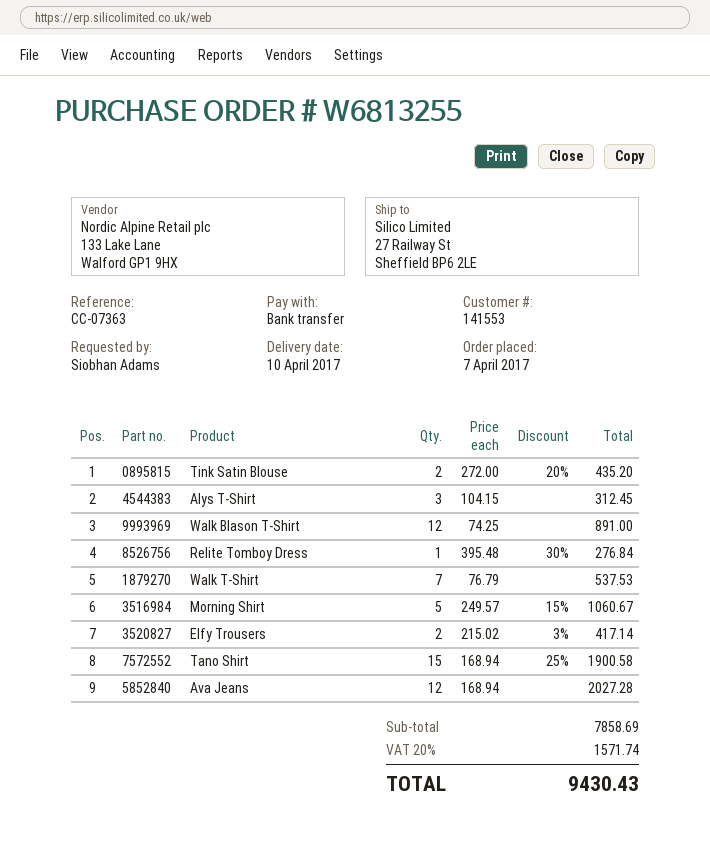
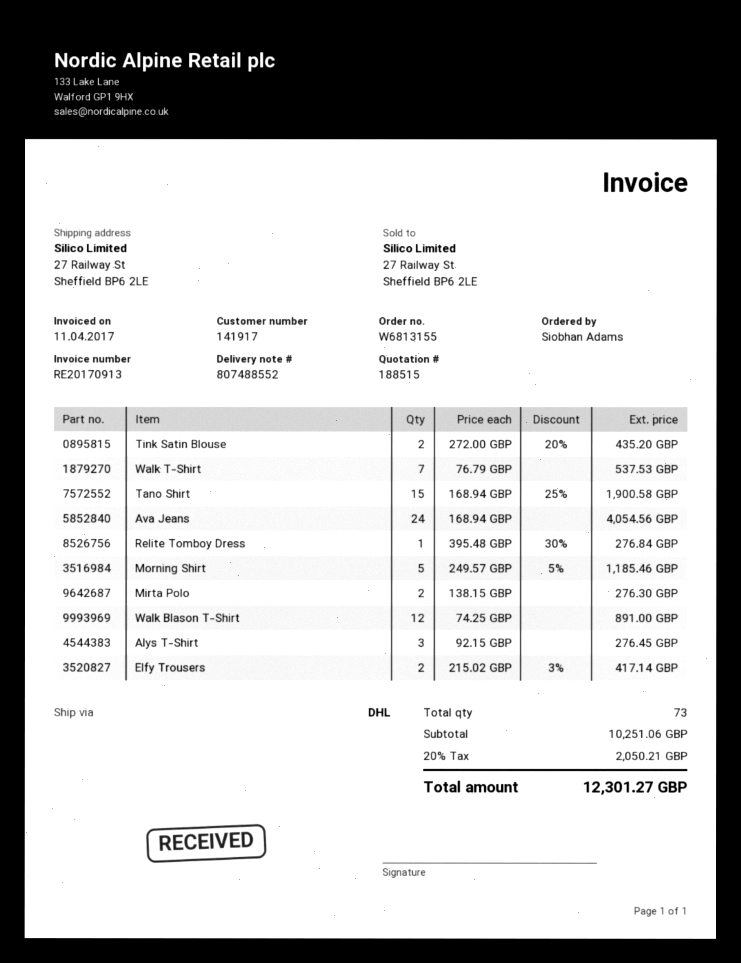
order number: W6813255 -> W6813155
customer number: 141553 -> 141917
Alys T-Shirt: 3 x 104.15 = 312.45 -> 3 x 92.15 = 276.45
Morning Shirt: 5 x 249.57 - 15% = 1060.67 -> 5 x 249.57 - 5% = 1185.46
Ava Jeans: 12 x 168.94 = 2027.28 -> 24 x 168.94 = 4054.56
Mirta Polo: none -> 2 x 138.15 = 276.30
subtotal: 7858.69 -> 10251.06
tax: 20% = 1571.74 -> 20% = 2050.21
total: 9430.43 -> 12301.27

